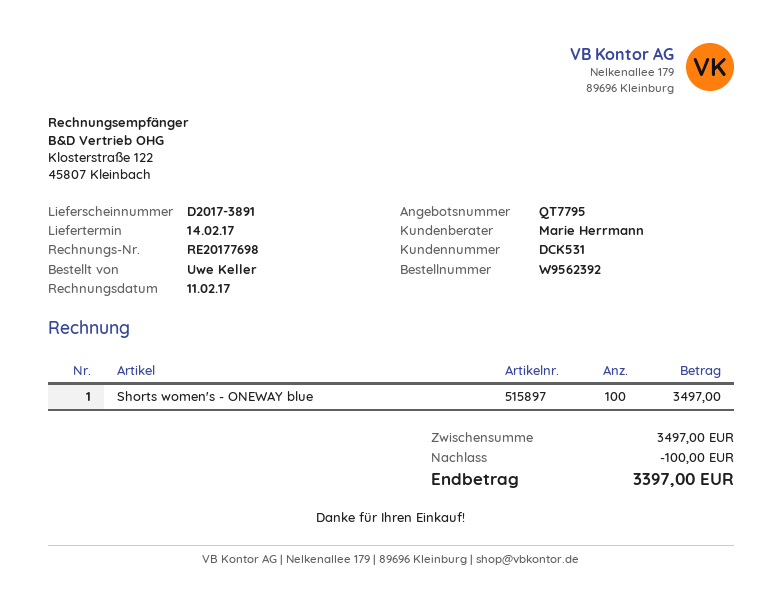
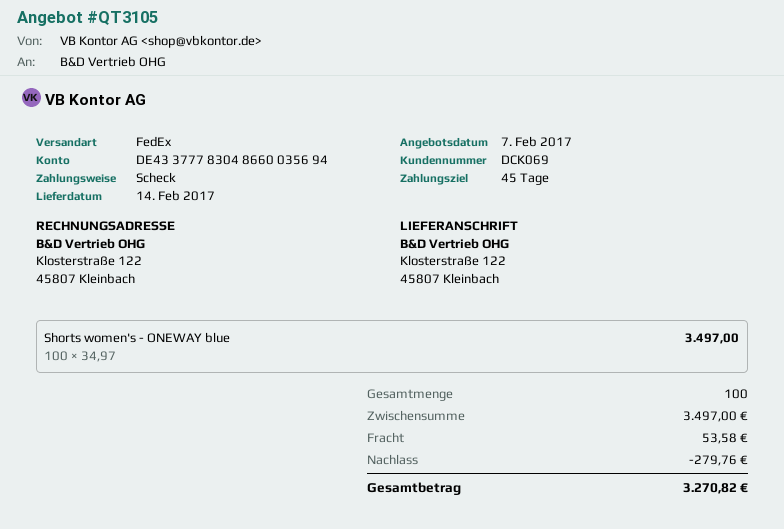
quote number: QT7795 -> QT3105
customer number: DCK531 -> DCK069
discount: 100.00 -> 279.76
shipping: none -> 53.58
total: 3397.00 -> 3270.82

